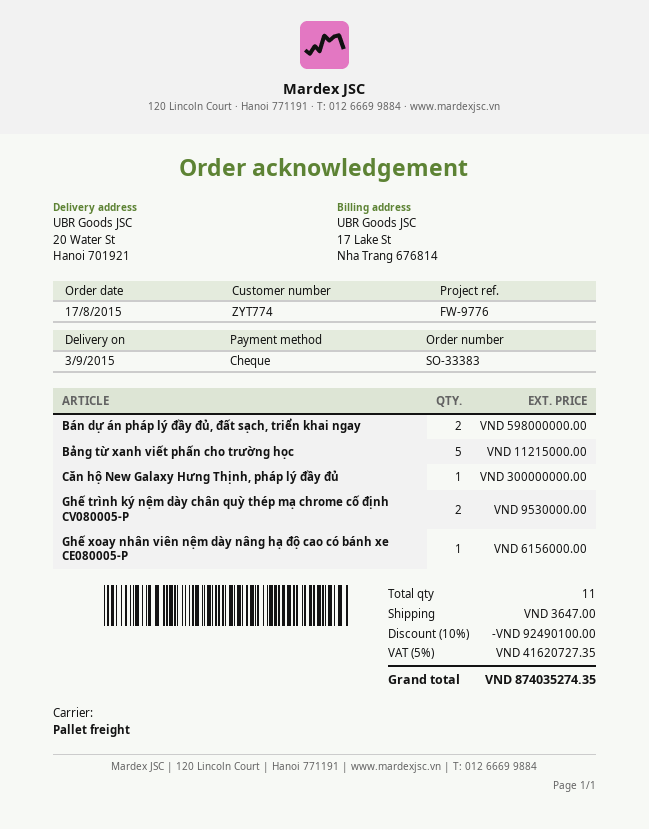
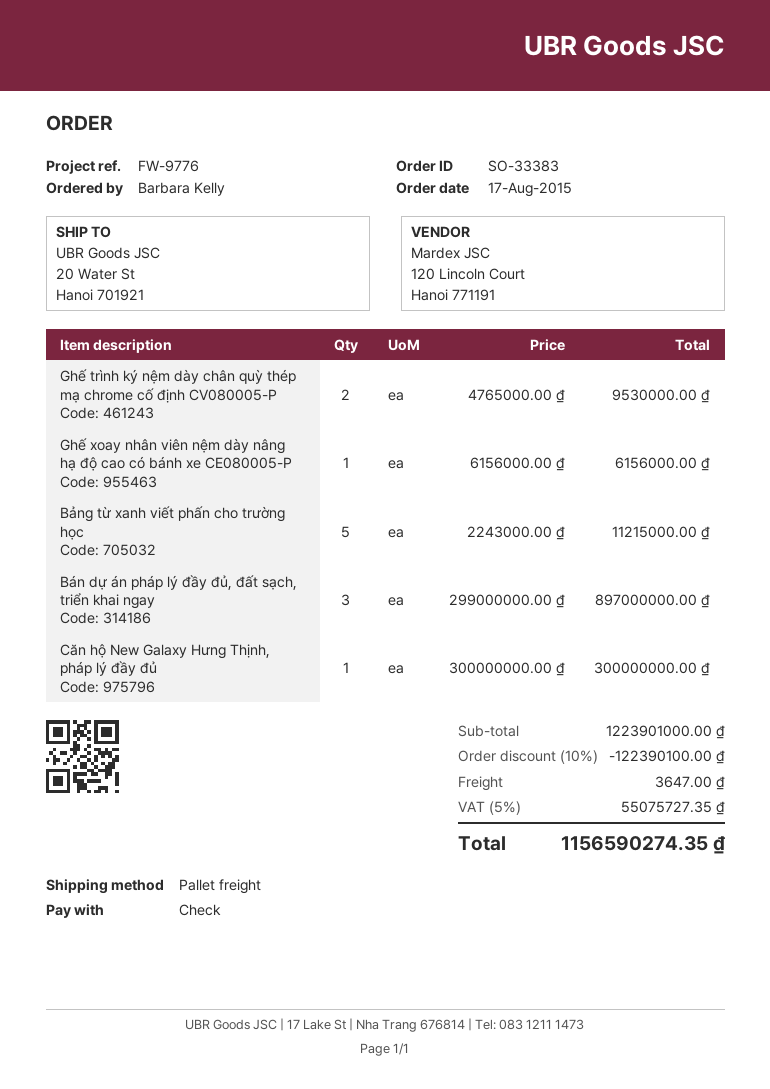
Bán dự án pháp lý đầy đủ, đất sạch, triển khai ngay: 2 for 598000000.00 -> 3 for 897000000.00
discount: 10% = 92490100.00 -> 10% = 122390100.00
tax: 5% = 41620727.35 -> 5% = 55075727.35
total: 874035274.35 -> 1156590274.35

